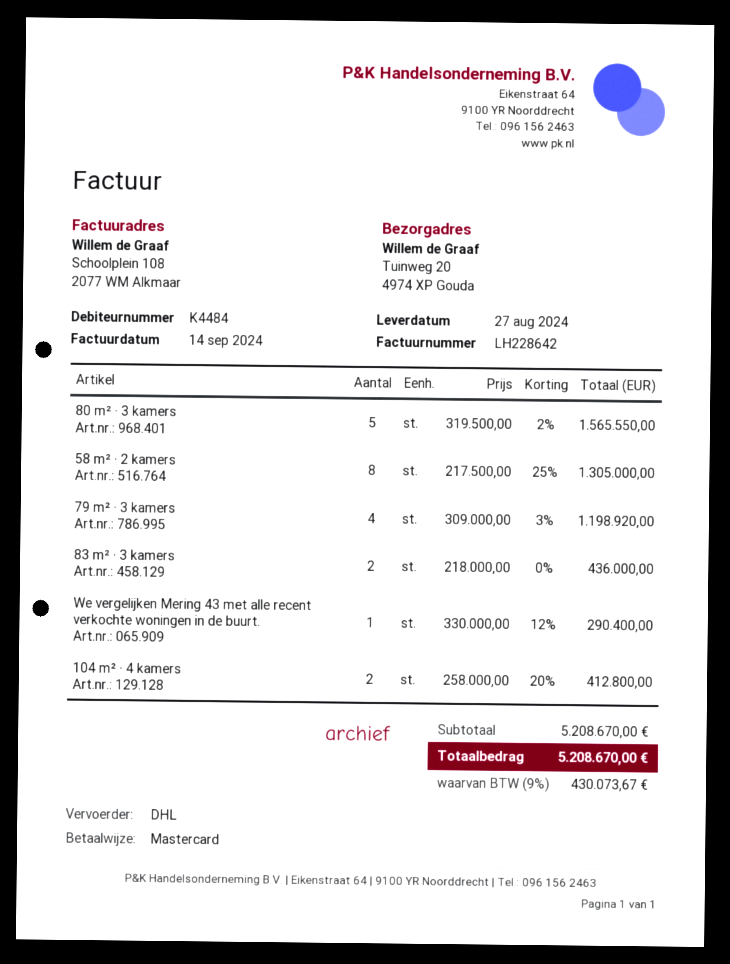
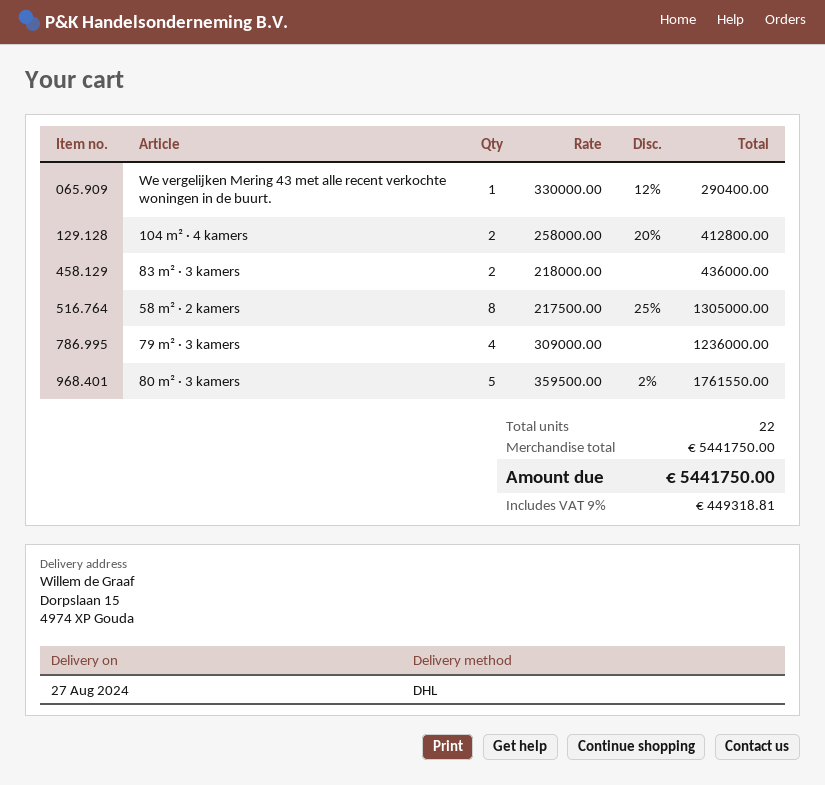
ship to: Tuinweg 20, 4974 XP Gouda -> Dorpslaan 15, 4974 XP Gouda
80 m² · 3 kamers: 5 x 319500.00 - 2% = 1565550.00 -> 5 x 359500.00 - 2% = 1761550.00
79 m² · 3 kamers: 4 x 309000.00 - 3% = 1198920.00 -> 4 x 309000.00 = 1236000.00
subtotal: 5208670.00 -> 5441750.00
tax: 9% = 430073.67 -> 9% = 449318.81
total: 5208670.00 -> 5441750.00

